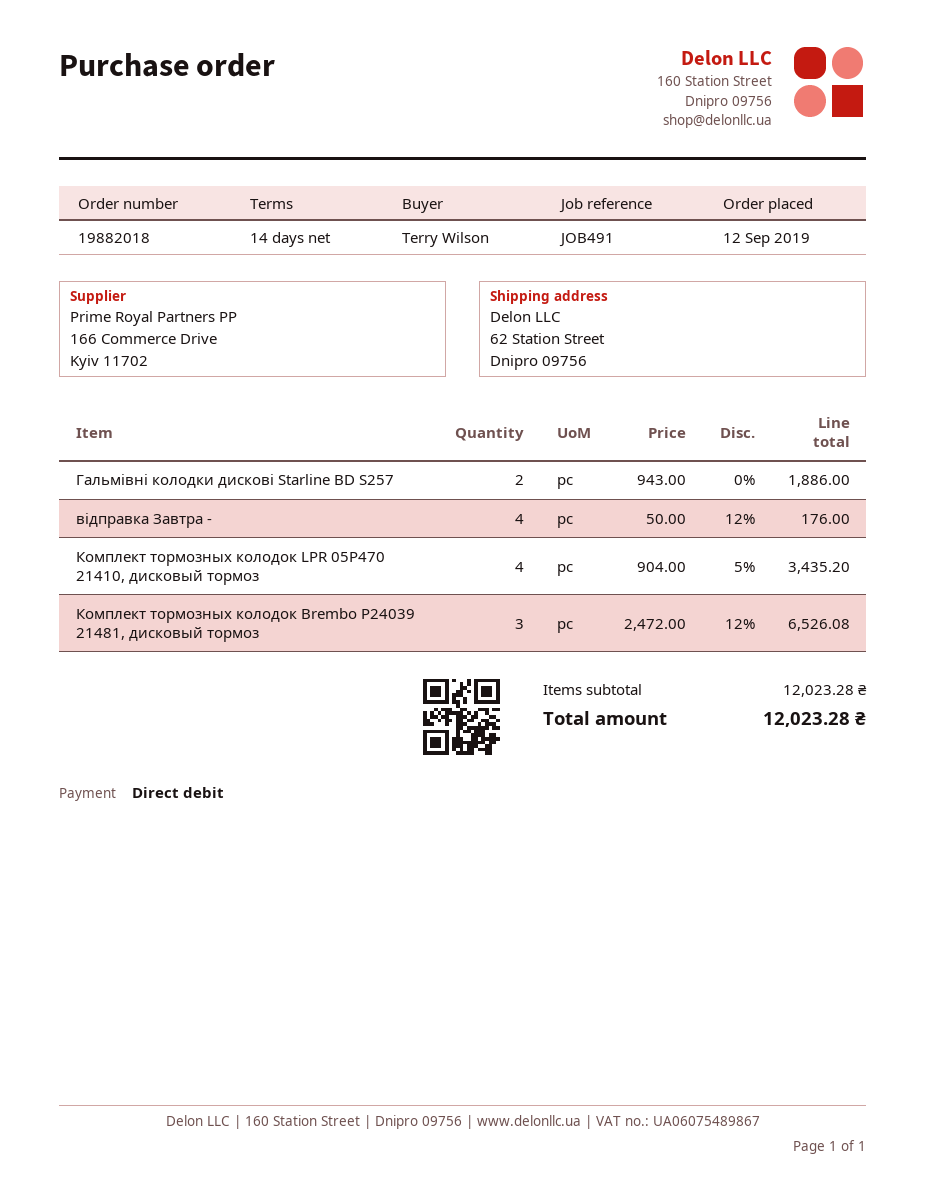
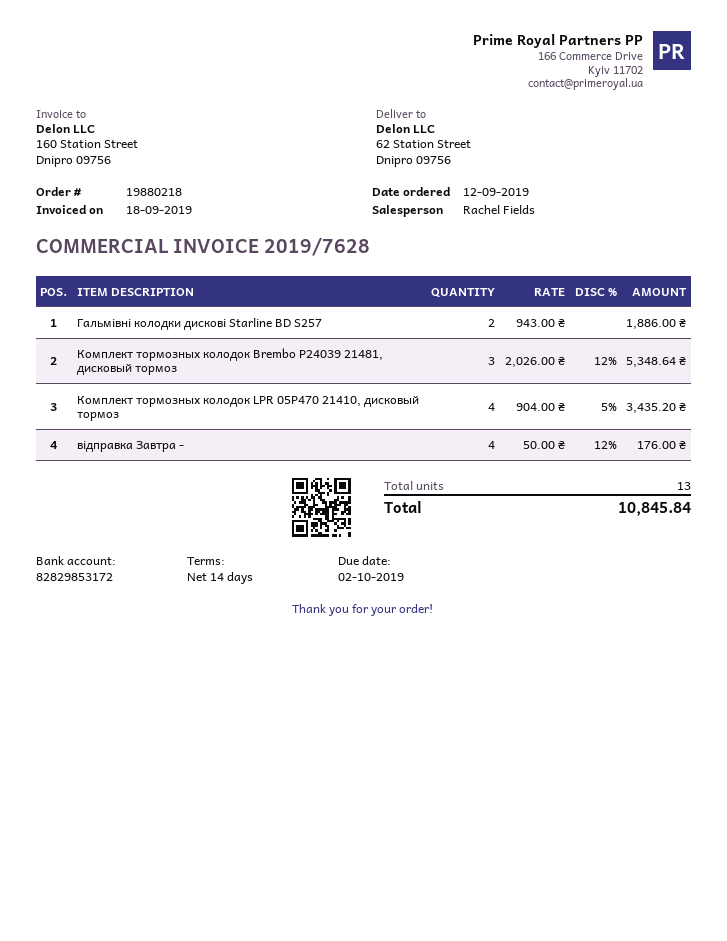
order number: 19882018 -> 19880218
Комплект тормозных колодок Brembo P24039 21481, дисковый тормоз: 3 x 2472.00 - 12% = 6526.08 -> 3 x 2026.00 - 12% = 5348.64
total: 12023.28 -> 10845.84

